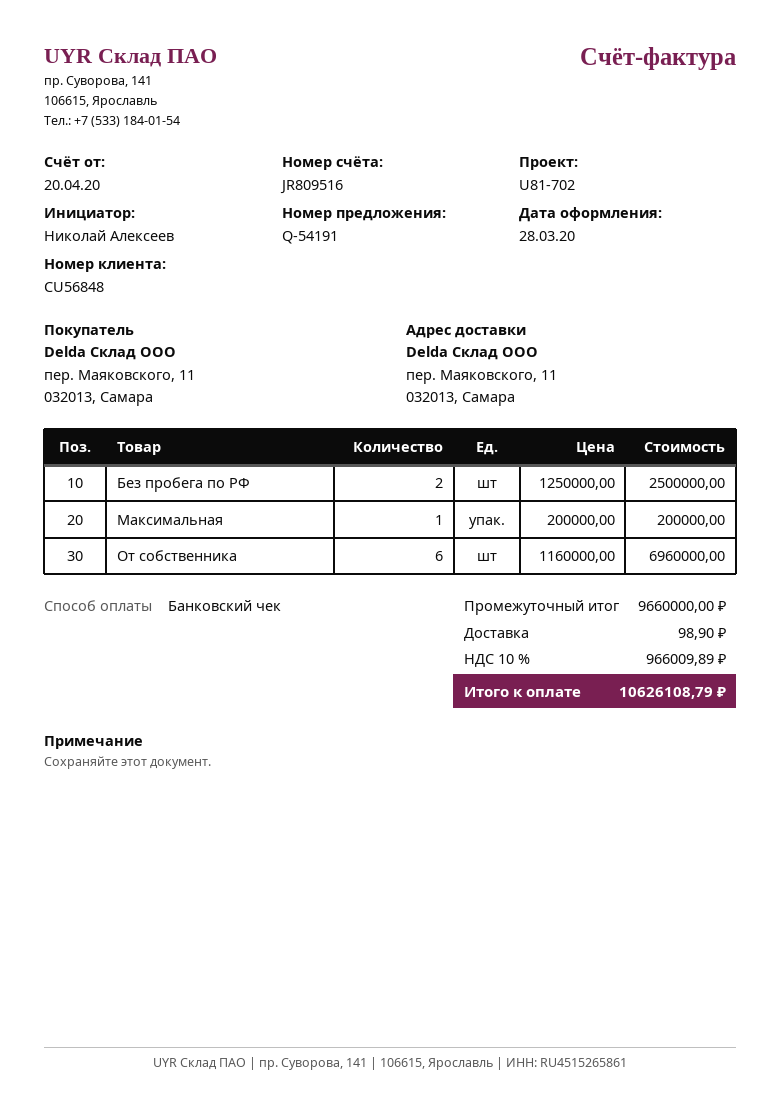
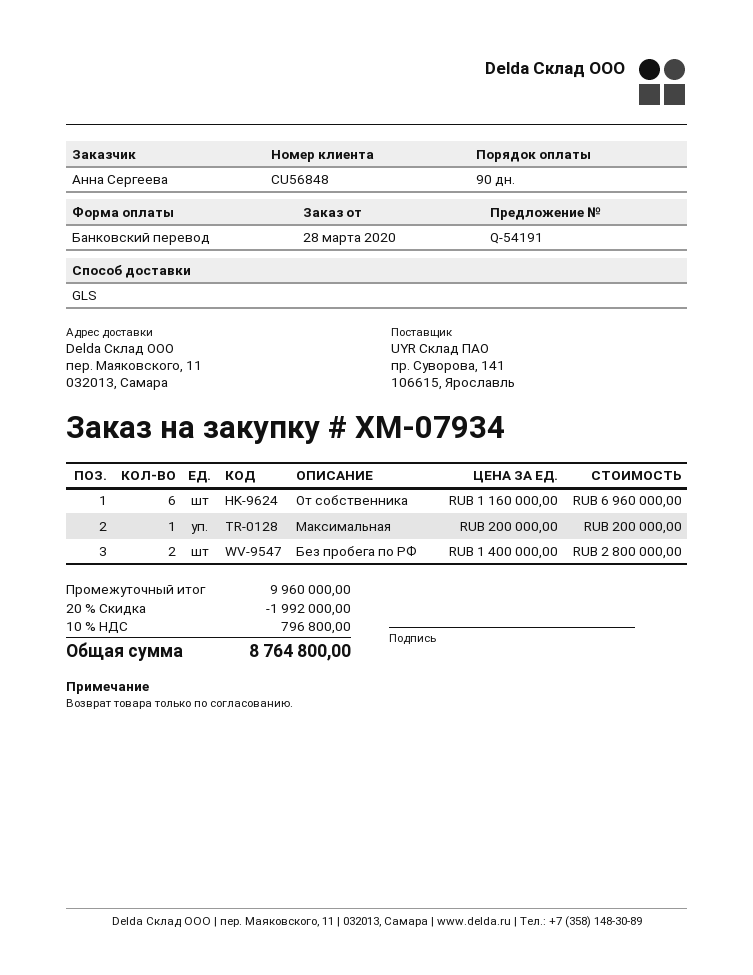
ordered by: Николай Алексеев -> Анна Сергеева
payment method: cheque -> bank transfer
Без пробега по РФ: 2 x 1250000.00 = 2500000.00 -> 2 x 1400000.00 = 2800000.00
subtotal: 9660000.00 -> 9960000.00
discount: none -> 20% = 1992000.00
shipping: 98.90 -> none
tax: 10% = 966009.89 -> 10% = 796800.00
total: 10626108.79 -> 8764800.00

